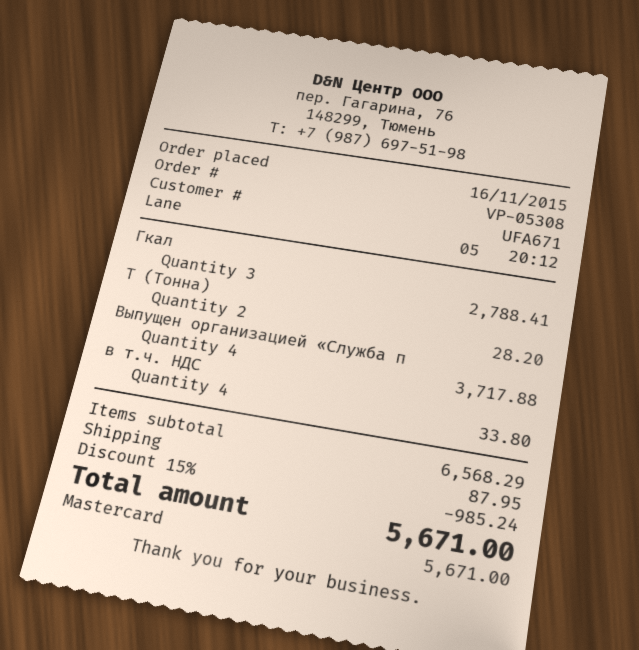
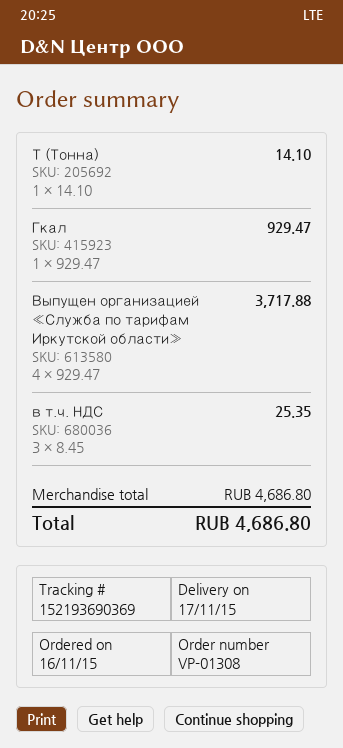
order number: VP-05308 -> VP-01308
Гкал: 3 for 2788.41 -> 1 for 929.47
Т (Тонна): 2 for 28.20 -> 1 for 14.10
в т.ч. НДС: 4 for 33.80 -> 3 for 25.35
subtotal: 6568.29 -> 4686.80
discount: 15% = 985.24 -> none
shipping: 87.95 -> none
total: 5671.00 -> 4686.80

